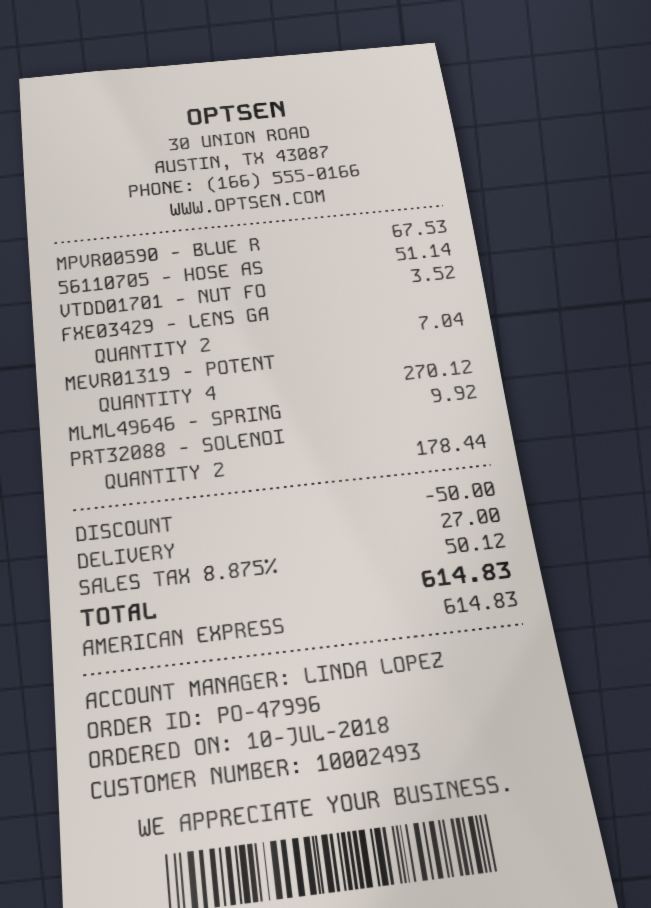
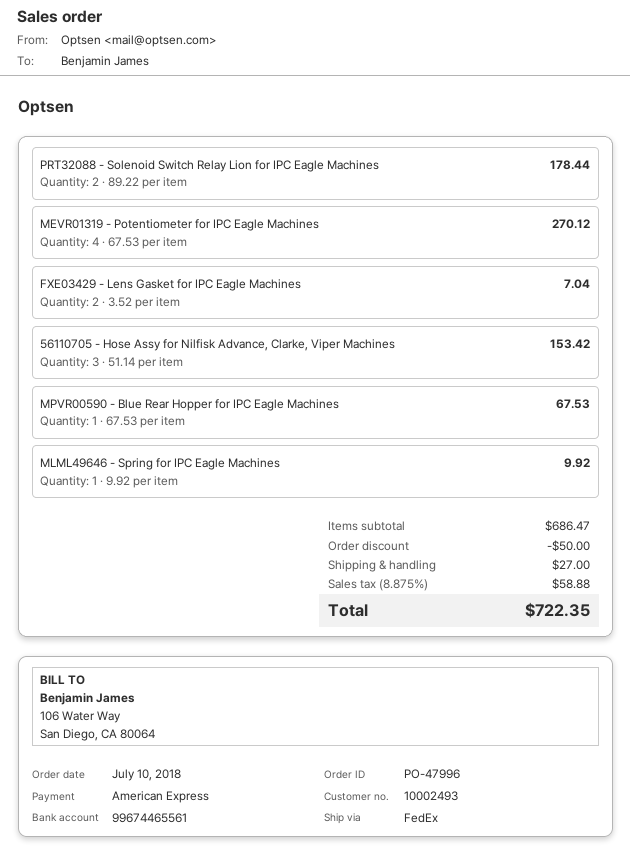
56110705 - HOSE AS: 1 for 51.14 -> 3 for 153.42
VTDD01701 - NUT FO: 1 for 3.52 -> none
tax: 8.875% = 50.12 -> 8.875% = 58.88
total: 614.83 -> 722.35

